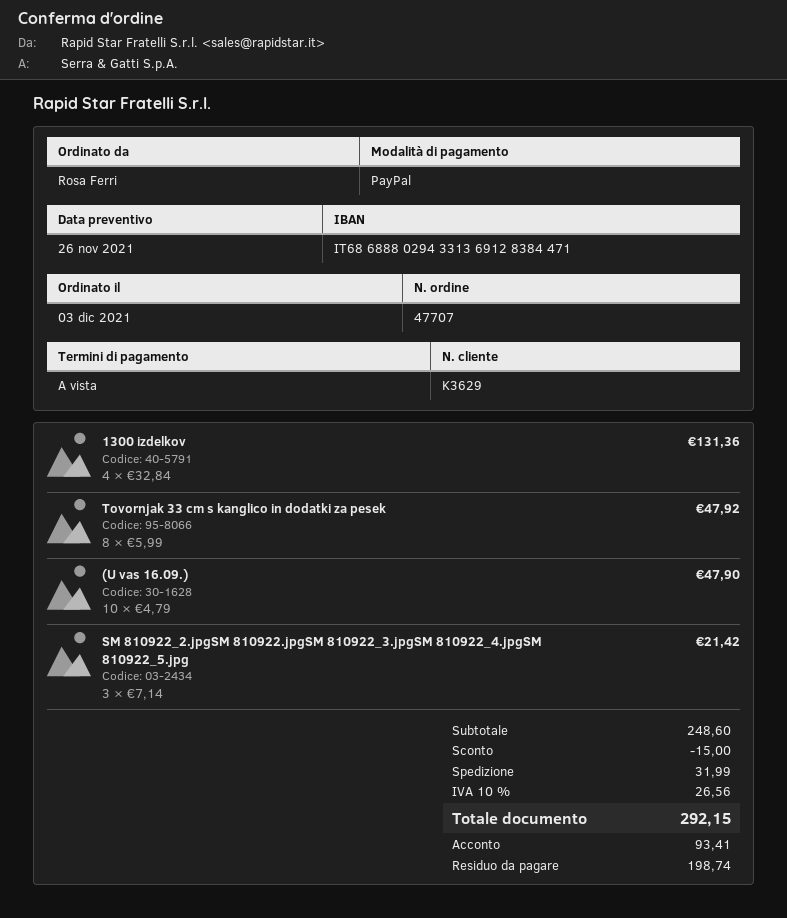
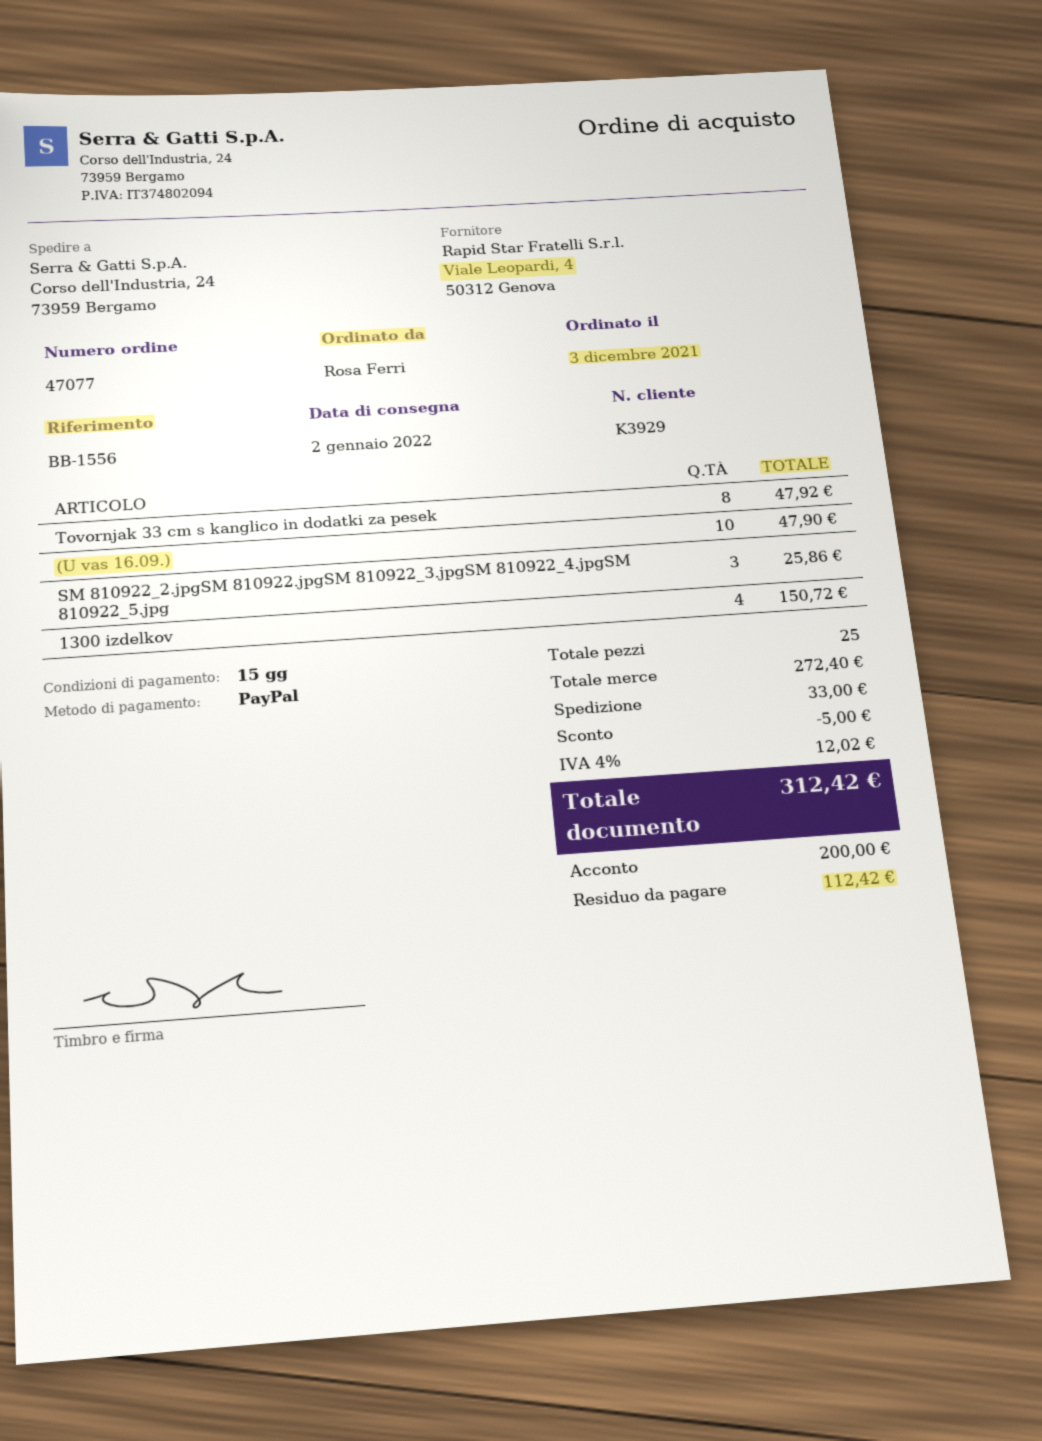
order number: 47707 -> 47077
payment terms: on receipt -> 15 days
customer number: K3629 -> K3929
1300 izdelkov: 4 for 131.36 -> 4 for 150.72
SM 810922_2.jpgSM 810922.jpgSM 810922_3.jpgSM 810922_4.jpgSM 810922_5.jpg: 3 for 21.42 -> 3 for 25.86
subtotal: 248.60 -> 272.40
discount: 15.00 -> 5.00
shipping: 31.99 -> 33.00
tax: 10% = 26.56 -> 4% = 12.02
total: 292.15 -> 312.42
deposit: 93.41 -> 200.00
balance: 198.74 -> 112.42

